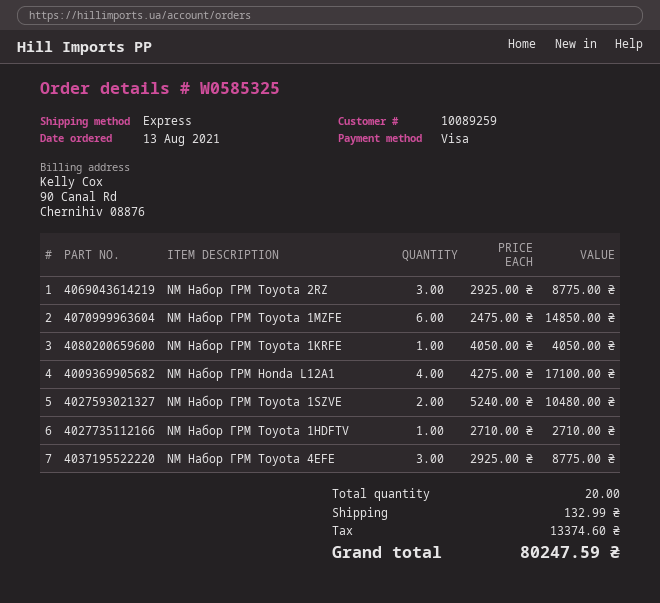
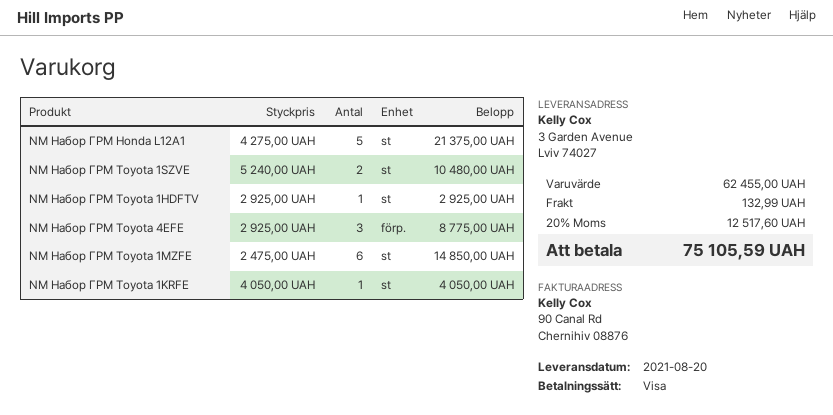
NM Набор ГРМ Toyota 2RZ: 3 x 2925.00 = 8775.00 -> none
NM Набор ГРМ Honda L12A1: 4 x 4275.00 = 17100.00 -> 5 x 4275.00 = 21375.00
NM Набор ГРМ Toyota 1HDFTV: 1 x 2710.00 = 2710.00 -> 1 x 2925.00 = 2925.00
tax: 13374.60 -> 12517.60
total: 80247.59 -> 75105.59

